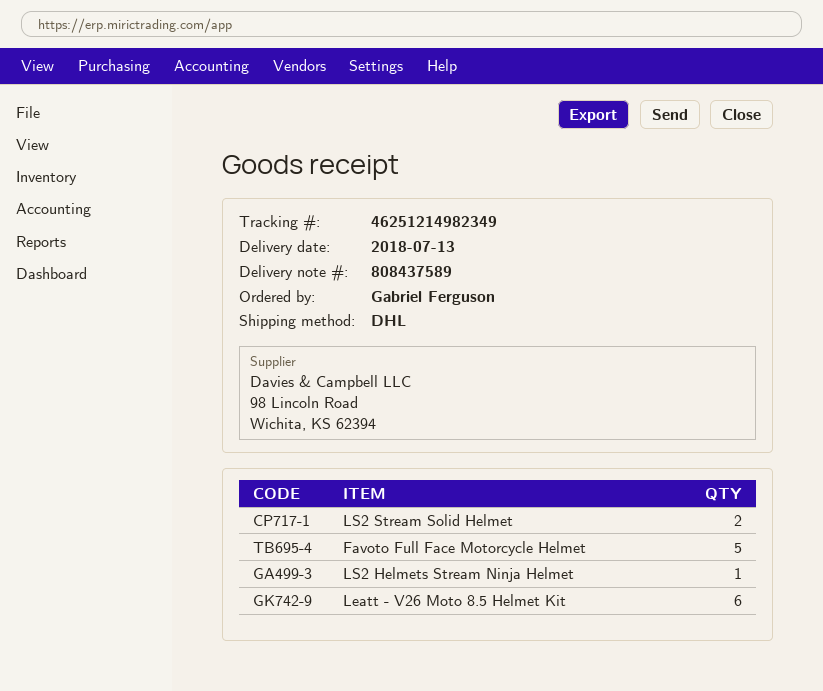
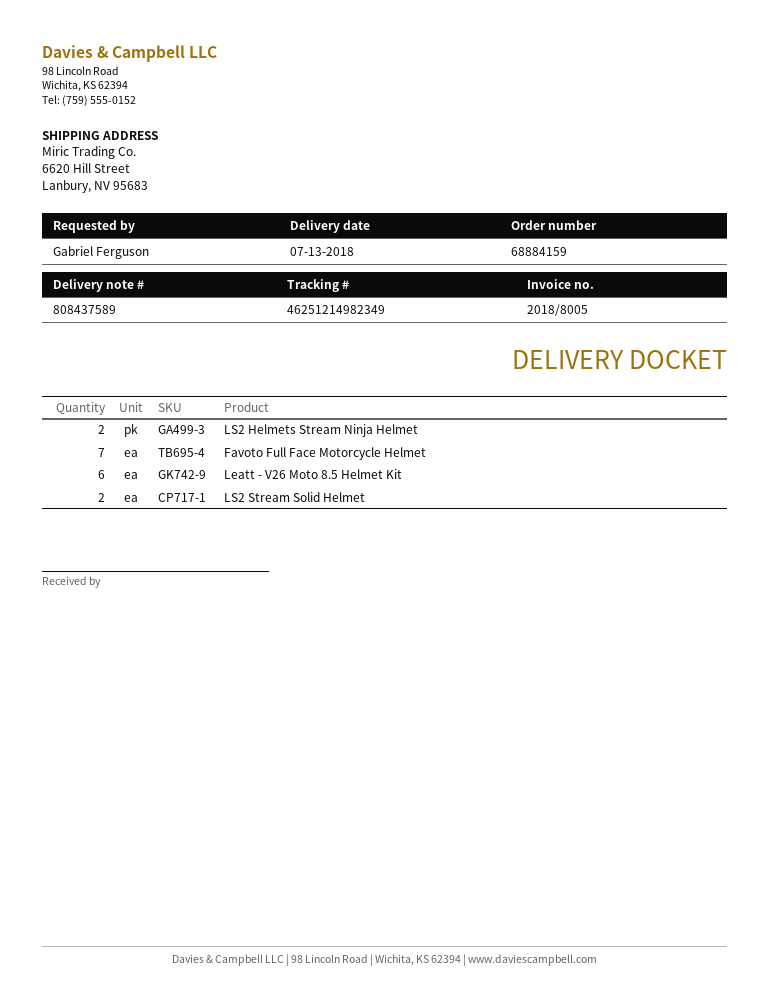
Favoto Full Face Motorcycle Helmet: 5 -> 7
LS2 Helmets Stream Ninja Helmet: 1 -> 2

